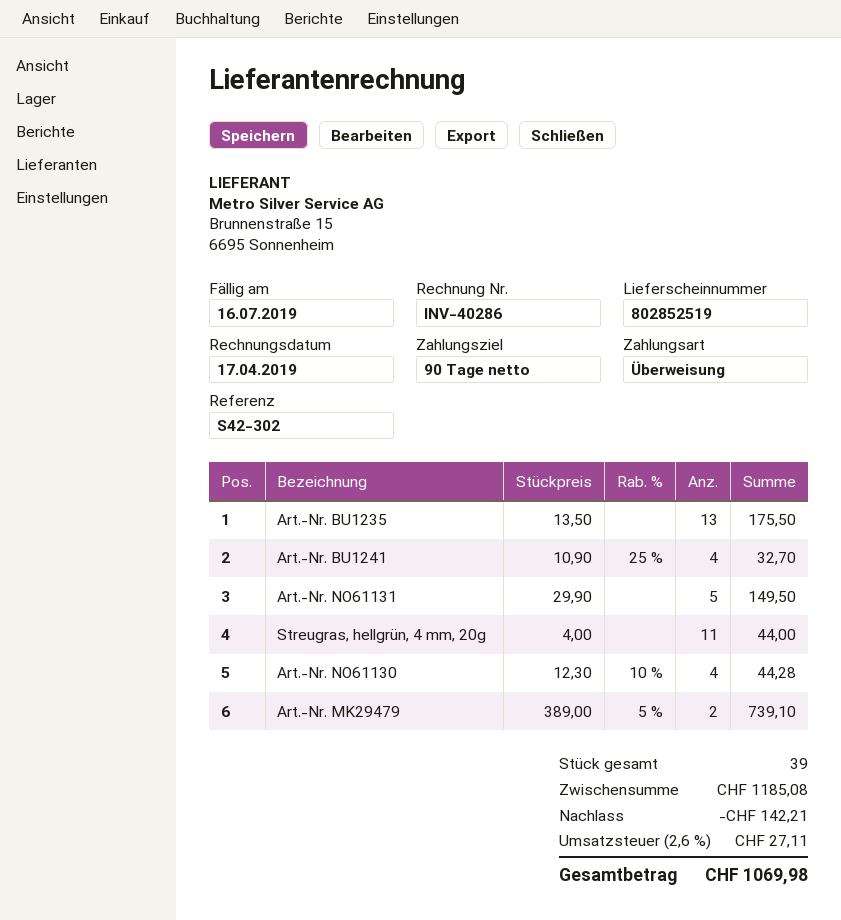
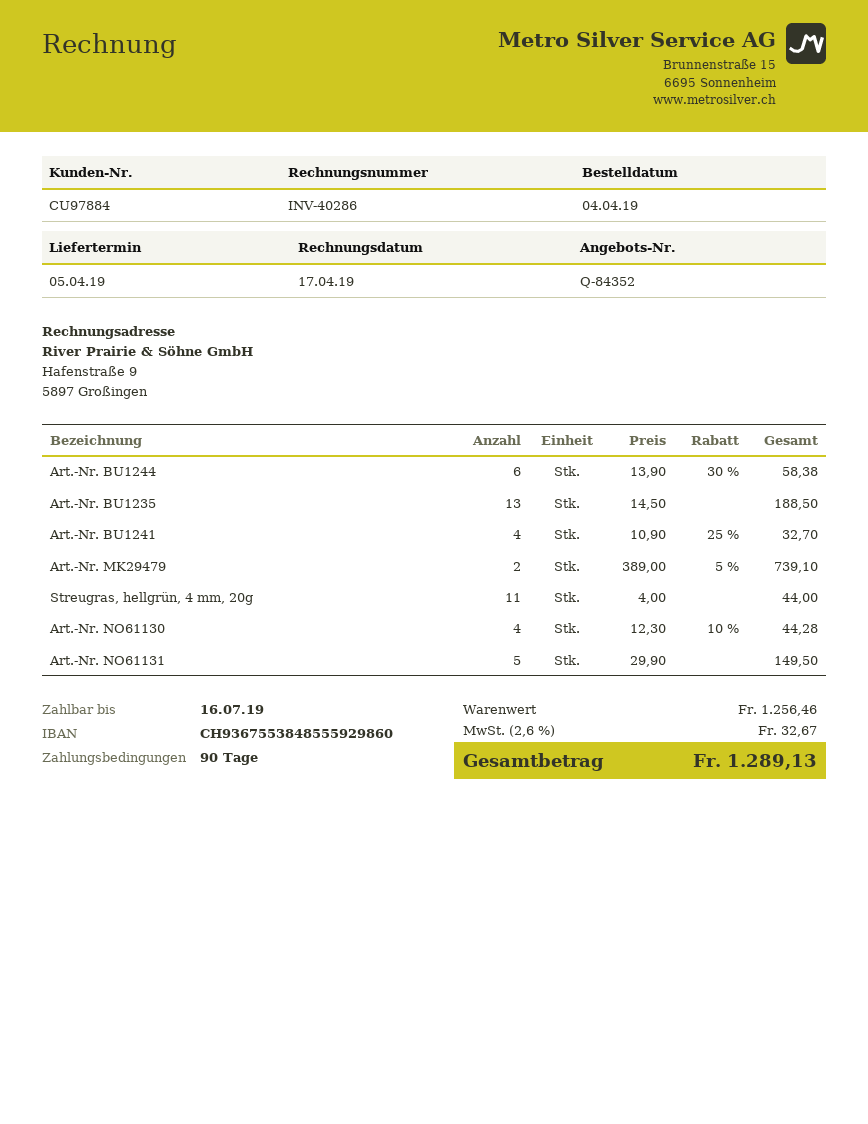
Art.-Nr. BU1235: 13 x 13.50 = 175.50 -> 13 x 14.50 = 188.50
Art.-Nr. BU1244: none -> 6 x 13.90 - 30% = 58.38
subtotal: 1185.08 -> 1256.46
discount: 142.21 -> none
tax: 2.6% = 27.11 -> 2.6% = 32.67
total: 1069.98 -> 1289.13

